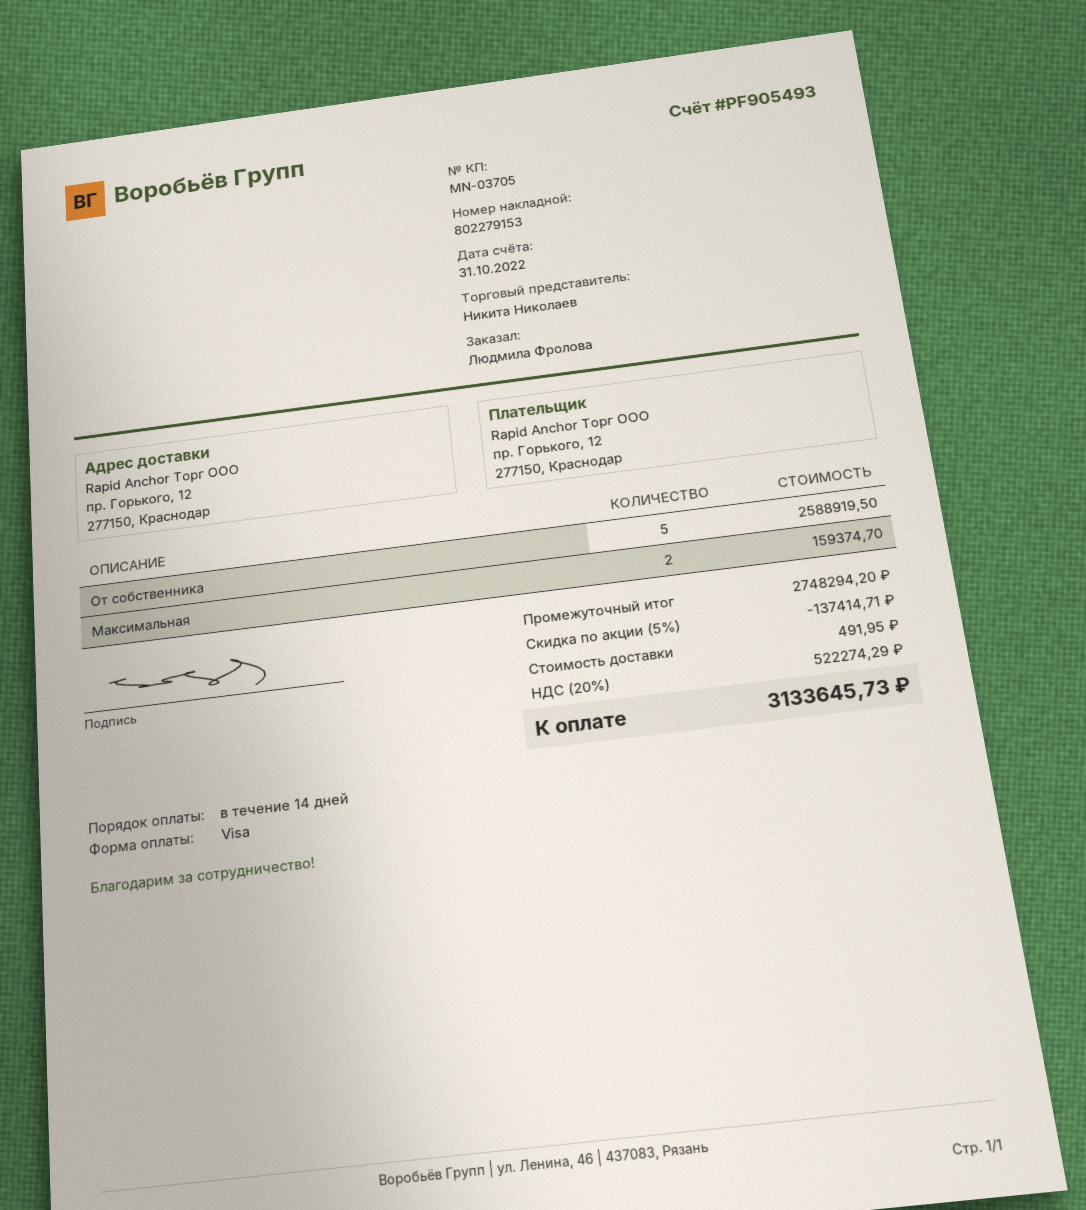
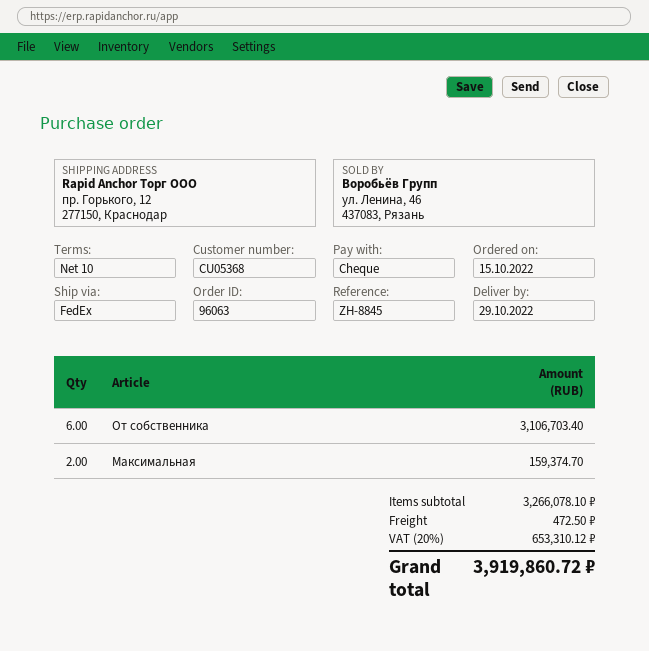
payment terms: 14 days -> 10 days
payment method: Visa -> cheque
От собственника: 5 for 2588919.50 -> 6 for 3106703.40
subtotal: 2748294.20 -> 3266078.10
discount: 5% = 137414.71 -> none
shipping: 491.95 -> 472.50
tax: 20% = 522274.29 -> 20% = 653310.12
total: 3133645.73 -> 3919860.72

